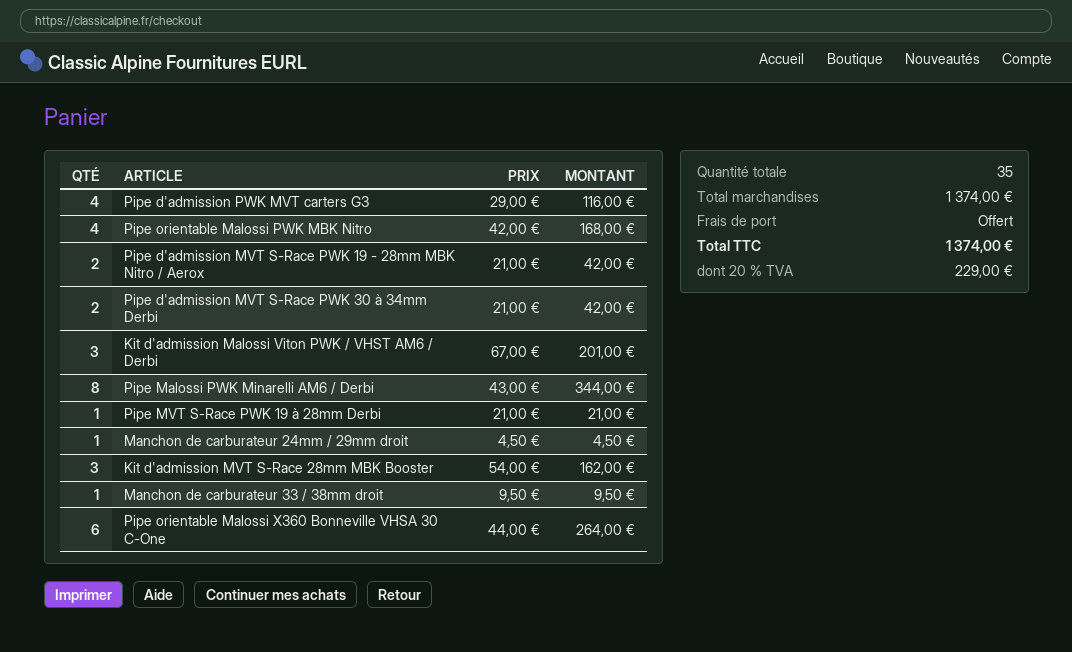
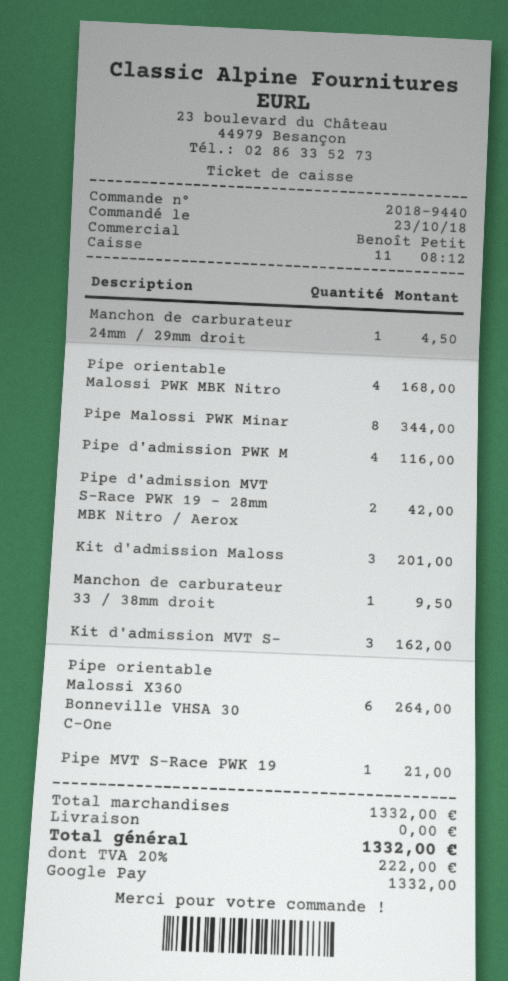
Pipe d'admission MVT S-Race PWK 30 à 34mm Derbi: 2 for 42.00 -> none
subtotal: 1374.00 -> 1332.00
tax: 20% = 229.00 -> 20% = 222.00
total: 1374.00 -> 1332.00

